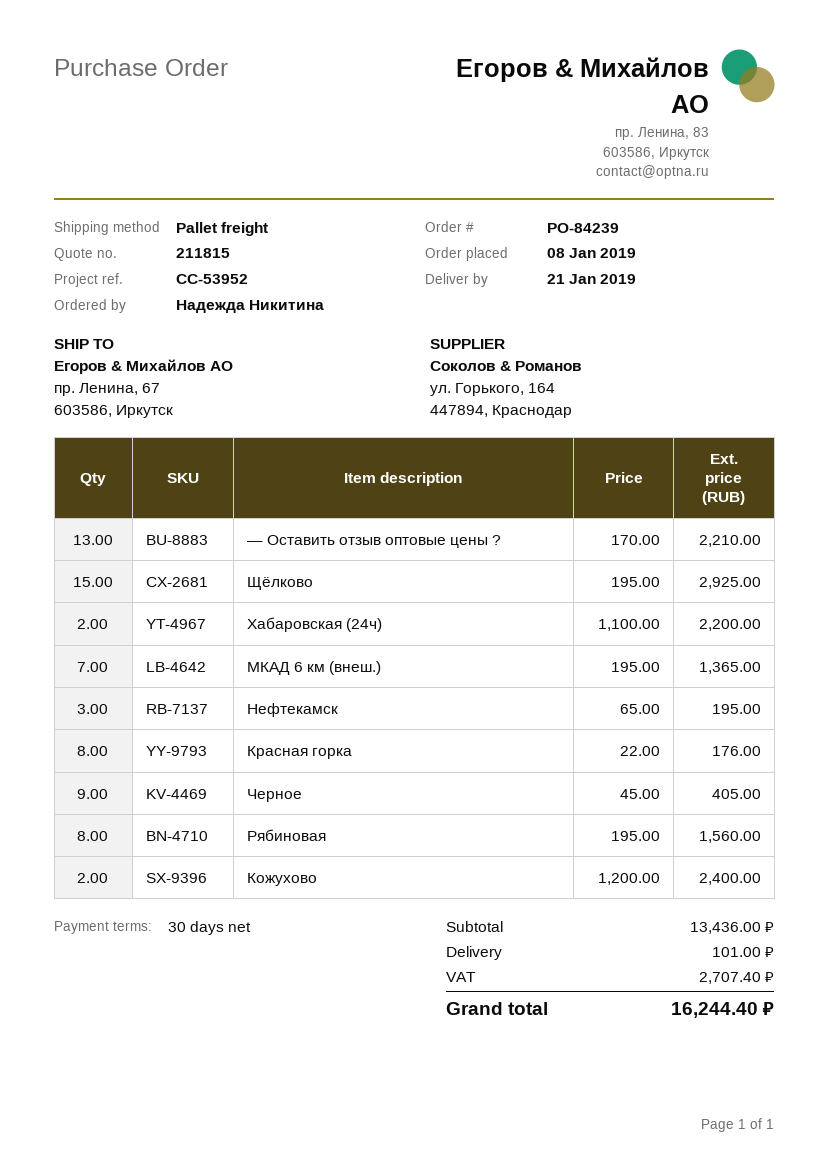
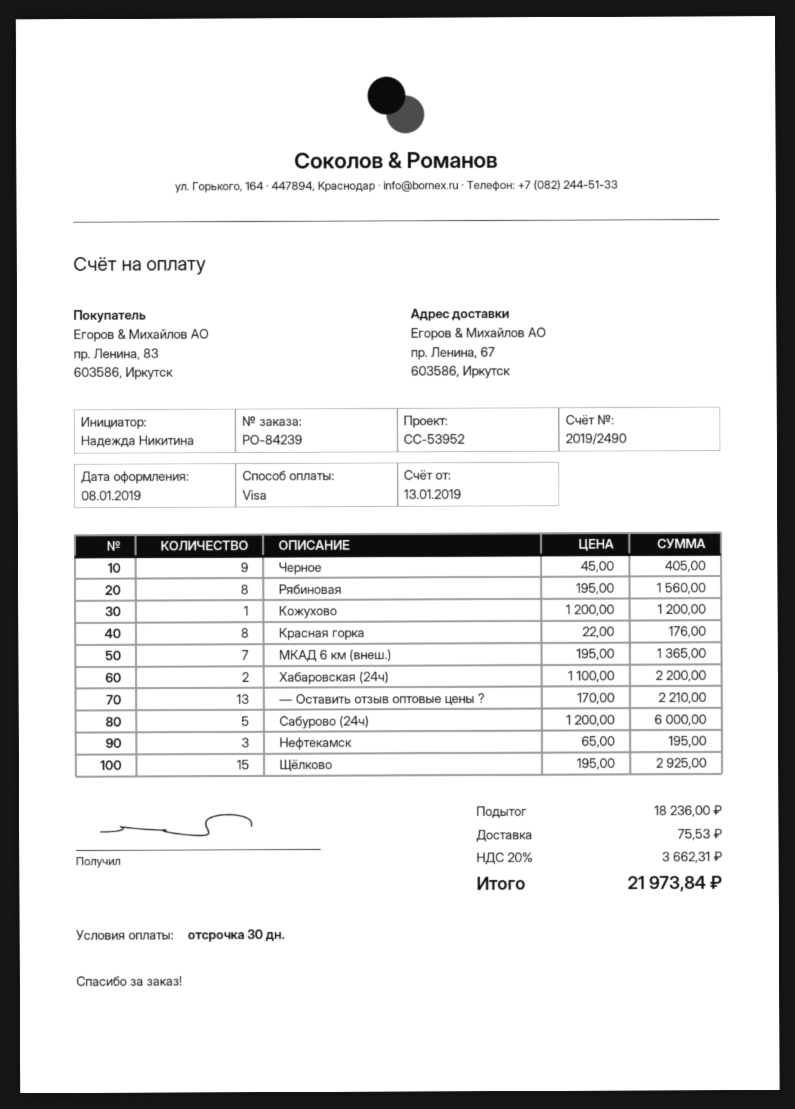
Кожухово: 2 x 1200.00 = 2400.00 -> 1 x 1200.00 = 1200.00
Сабурово (24ч): none -> 5 x 1200.00 = 6000.00
subtotal: 13436.00 -> 18236.00
shipping: 101.00 -> 75.53
tax: 2707.40 -> 3662.31
total: 16244.40 -> 21973.84

